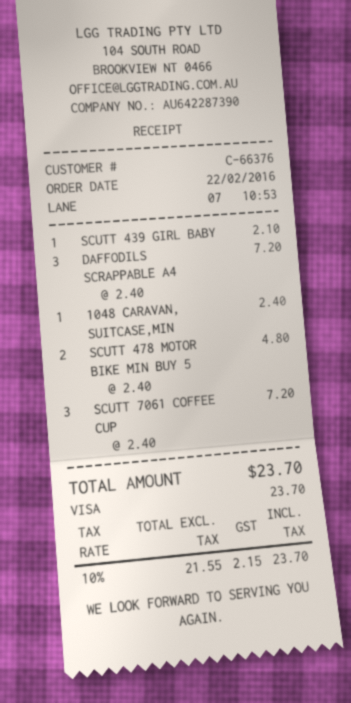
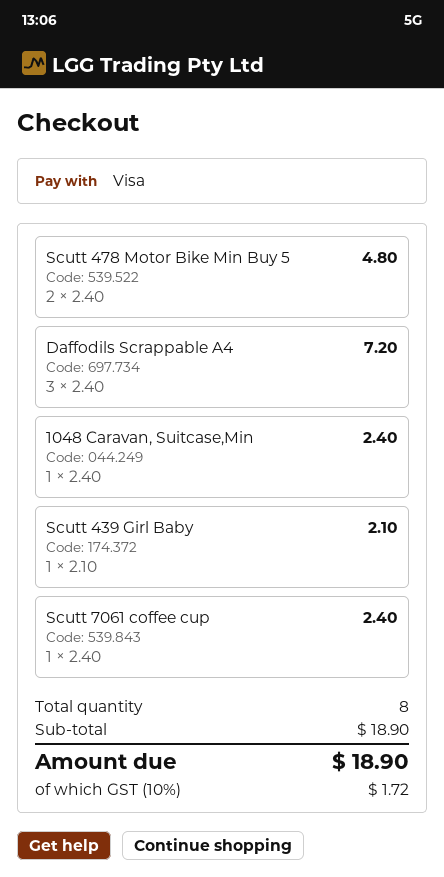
SCUTT 7061 COFFEE CUP: 3 x 2.40 = 7.20 -> 1 x 2.40 = 2.40
tax: 10% = 2.15 -> 10% = 1.72
total: 23.70 -> 18.90

